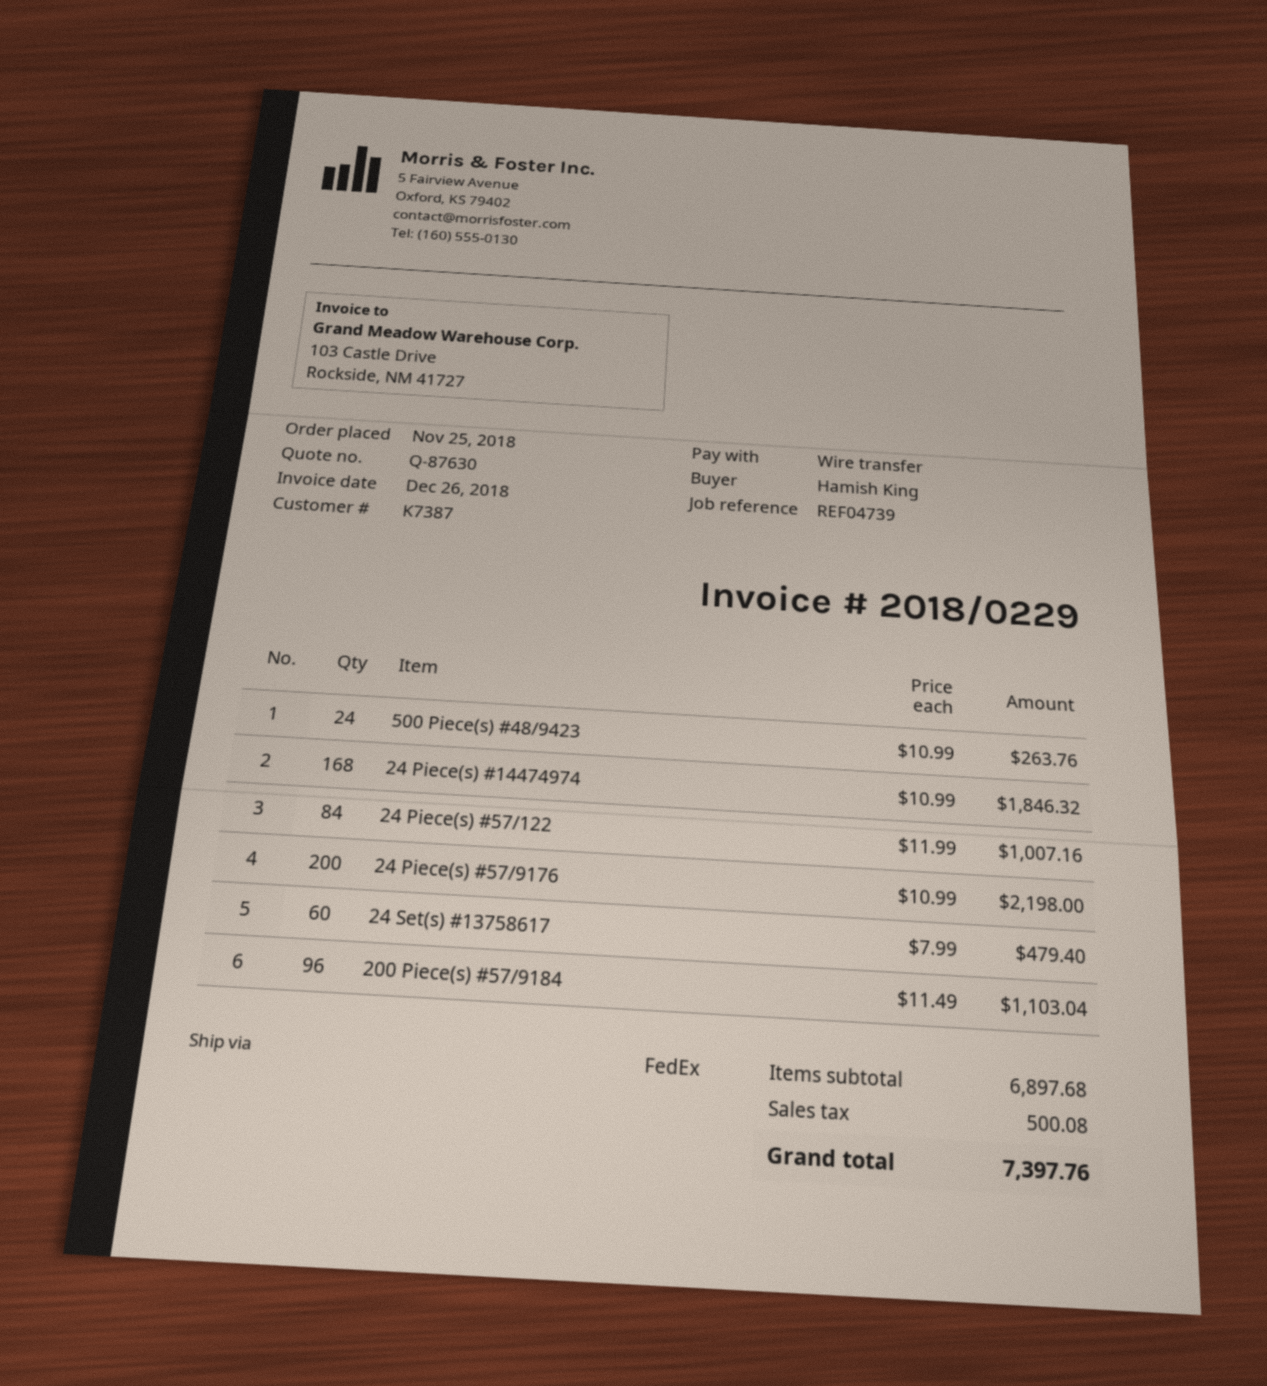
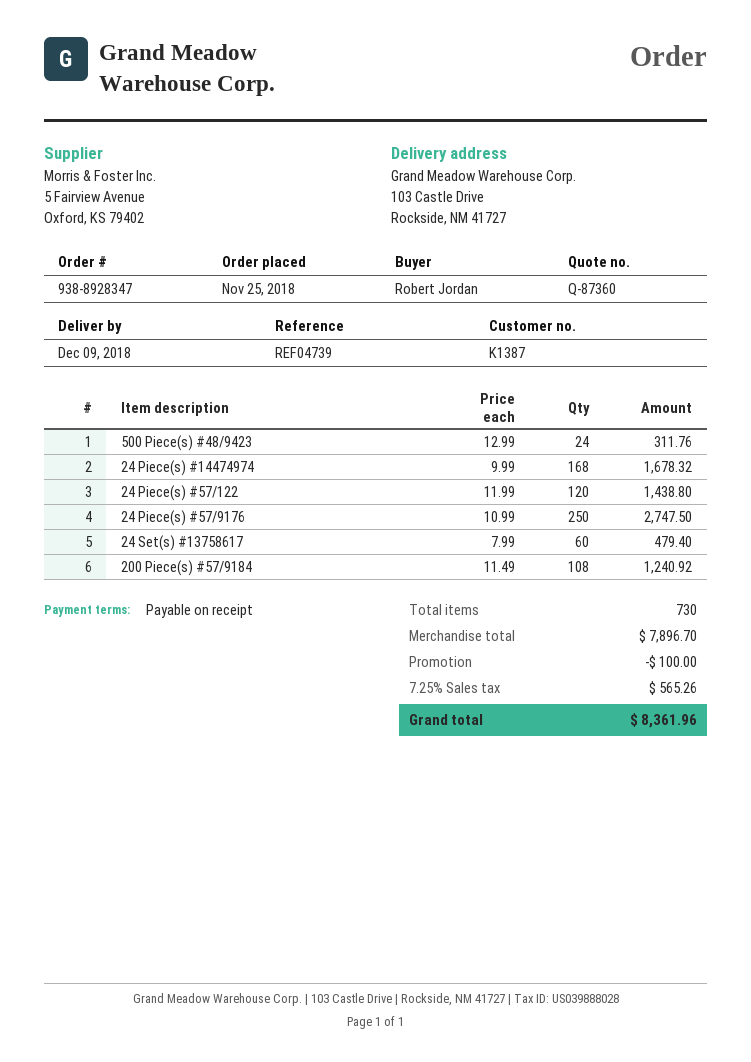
quote number: Q-87630 -> Q-87360
customer number: K7387 -> K1387
ordered by: Hamish King -> Robert Jordan
500 Piece(s) #48/9423: 24 x 10.99 = 263.76 -> 24 x 12.99 = 311.76
24 Piece(s) #14474974: 168 x 10.99 = 1846.32 -> 168 x 9.99 = 1678.32
24 Piece(s) #57/122: 84 x 11.99 = 1007.16 -> 120 x 11.99 = 1438.80
24 Piece(s) #57/9176: 200 x 10.99 = 2198.00 -> 250 x 10.99 = 2747.50
200 Piece(s) #57/9184: 96 x 11.49 = 1103.04 -> 108 x 11.49 = 1240.92
subtotal: 6897.68 -> 7896.70
discount: none -> 100.00
tax: 500.08 -> 565.26
total: 7397.76 -> 8361.96

